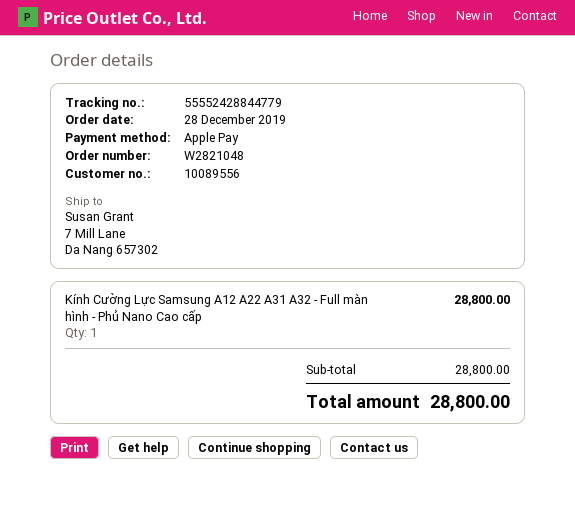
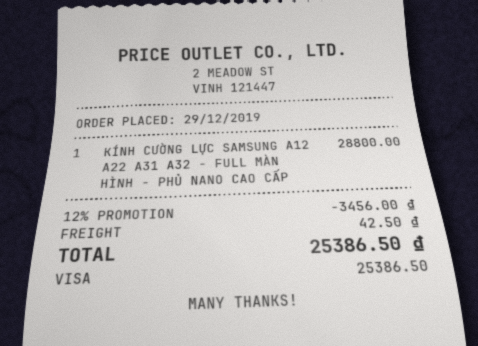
order date: 2019-12-28 -> 2019-12-29
payment method: Apple Pay -> Visa
discount: none -> 12% = 3456.00
shipping: none -> 42.50
total: 28800.00 -> 25386.50

